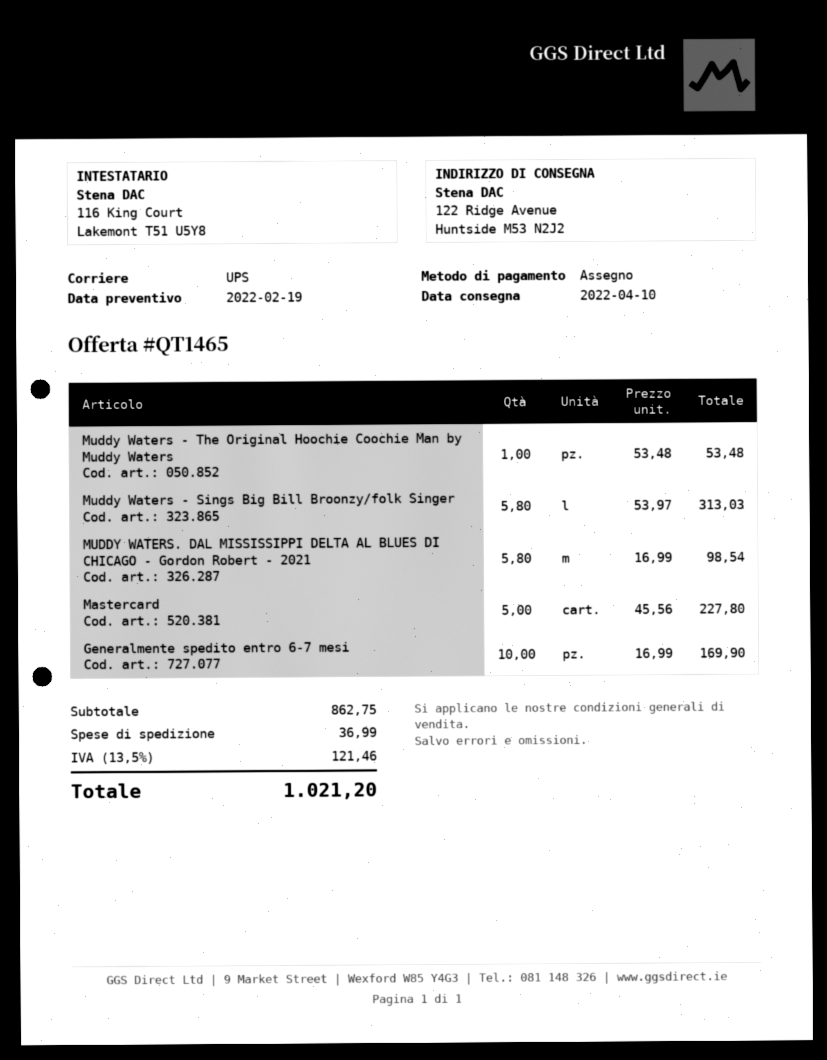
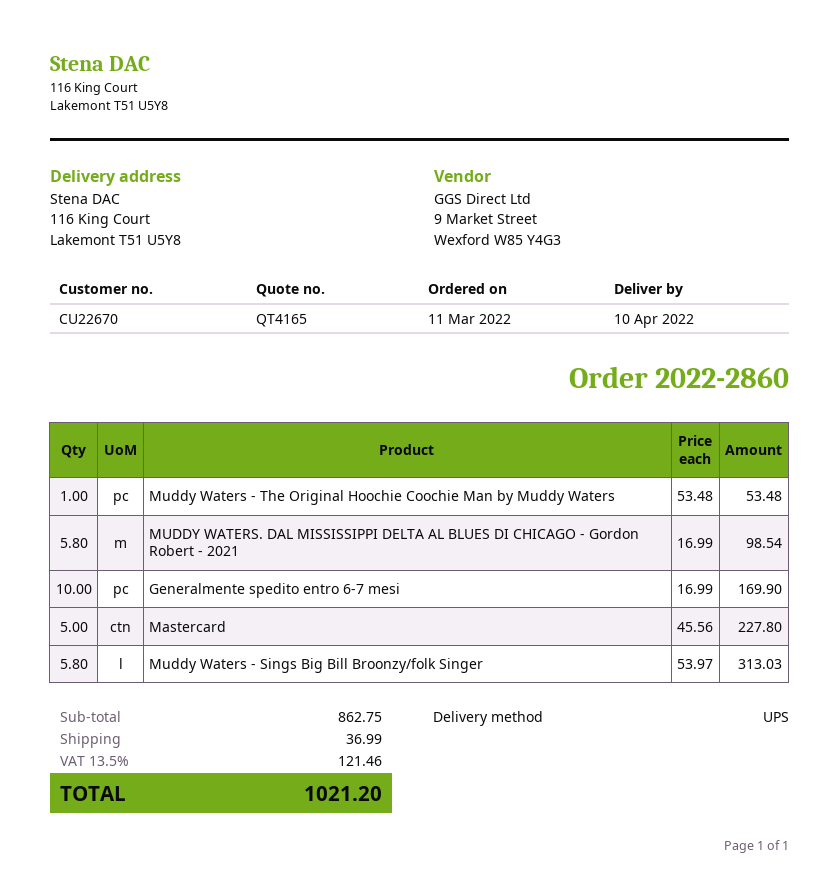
quote number: QT1465 -> QT4165
ship to: 122 Ridge Avenue, Huntside M53 N2J2 -> 116 King Court, Lakemont T51 U5Y8

